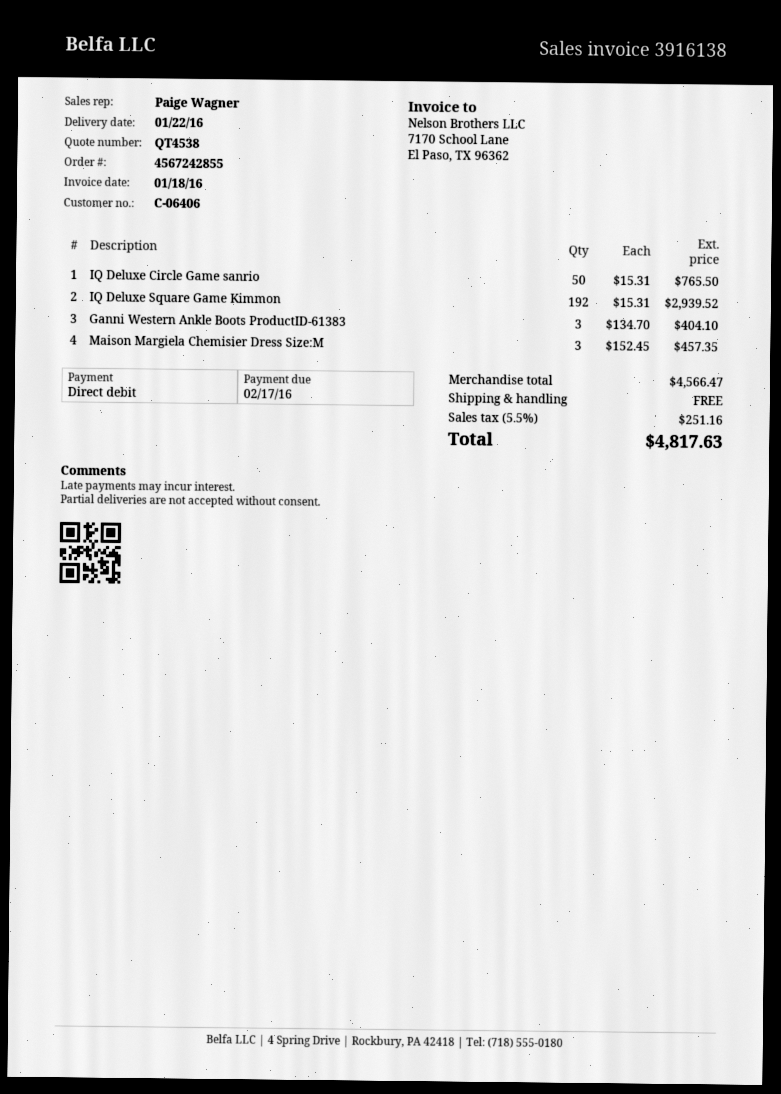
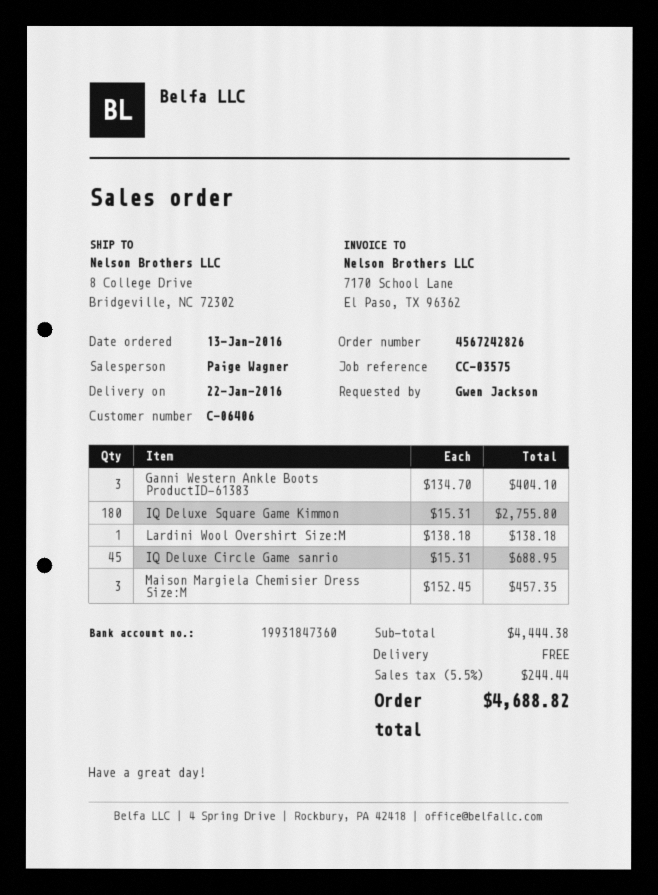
order number: 4567242855 -> 4567242826
IQ Deluxe Circle Game sanrio: 50 x 15.31 = 765.50 -> 45 x 15.31 = 688.95
IQ Deluxe Square Game Kimmon: 192 x 15.31 = 2939.52 -> 180 x 15.31 = 2755.80
Lardini Wool Overshirt Size:M: none -> 1 x 138.18 = 138.18
subtotal: 4566.47 -> 4444.38
tax: 5.5% = 251.16 -> 5.5% = 244.44
total: 4817.63 -> 4688.82

